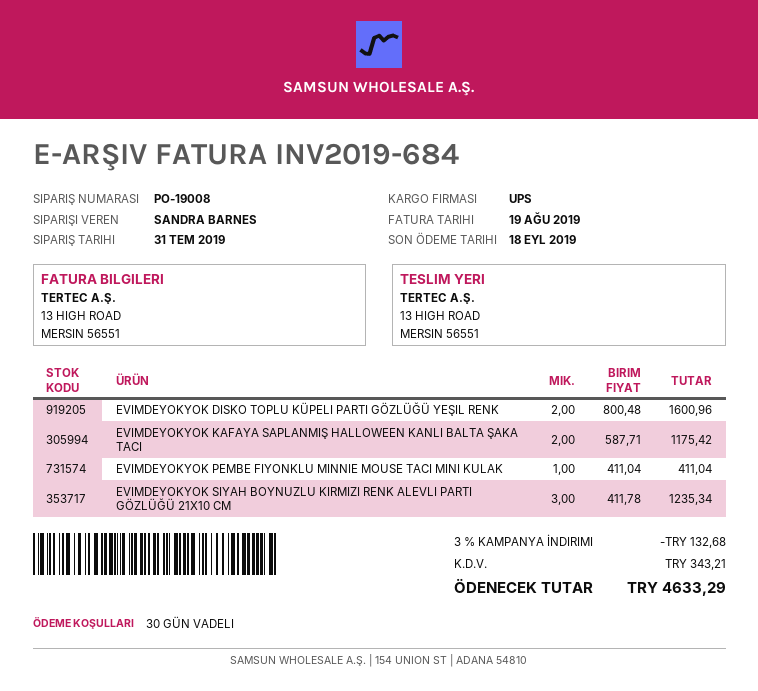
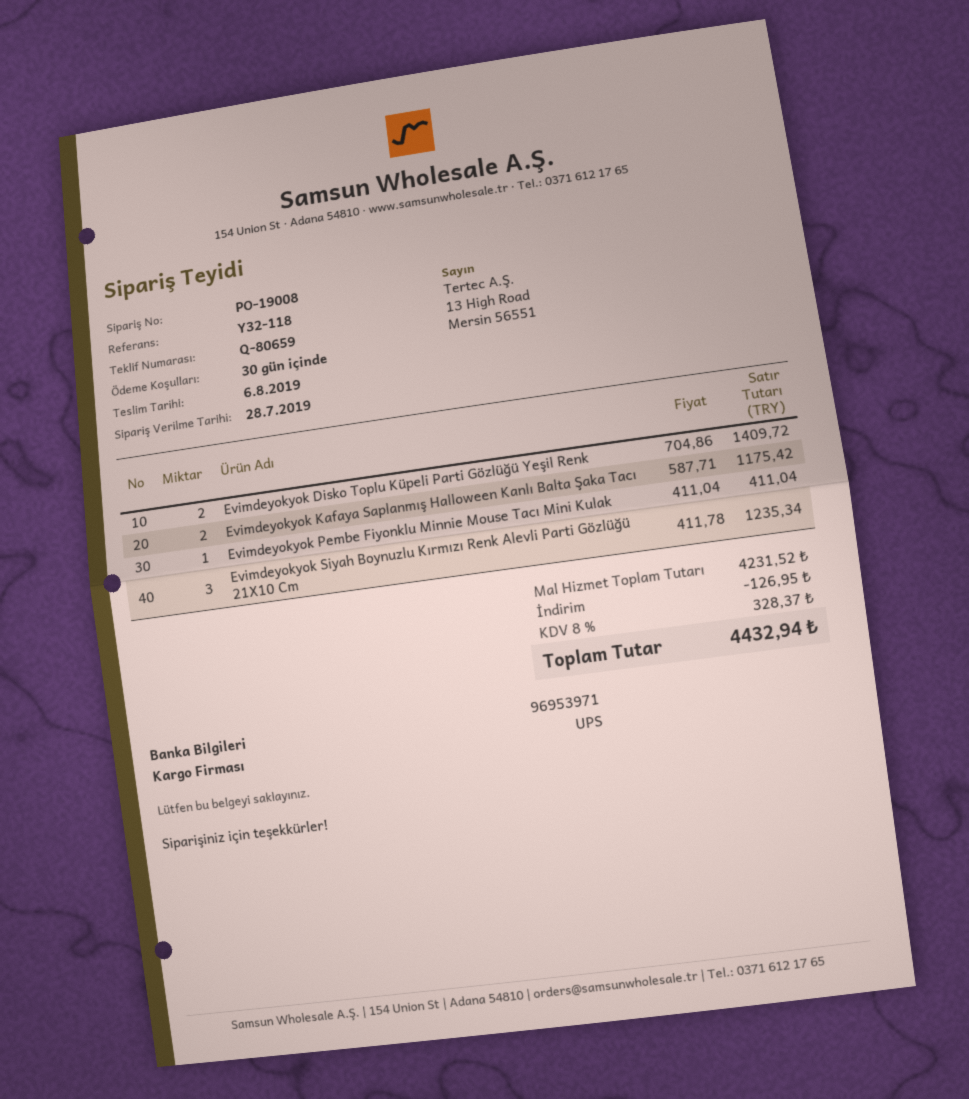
order date: 2019-07-31 -> 2019-07-28
EVIMDEYOKYOK DISKO TOPLU KÜPELI PARTI GÖZLÜĞÜ YEŞIL RENK: 2 x 800.48 = 1600.96 -> 2 x 704.86 = 1409.72
discount: 132.68 -> 126.95
tax: 343.21 -> 328.37
total: 4633.29 -> 4432.94

